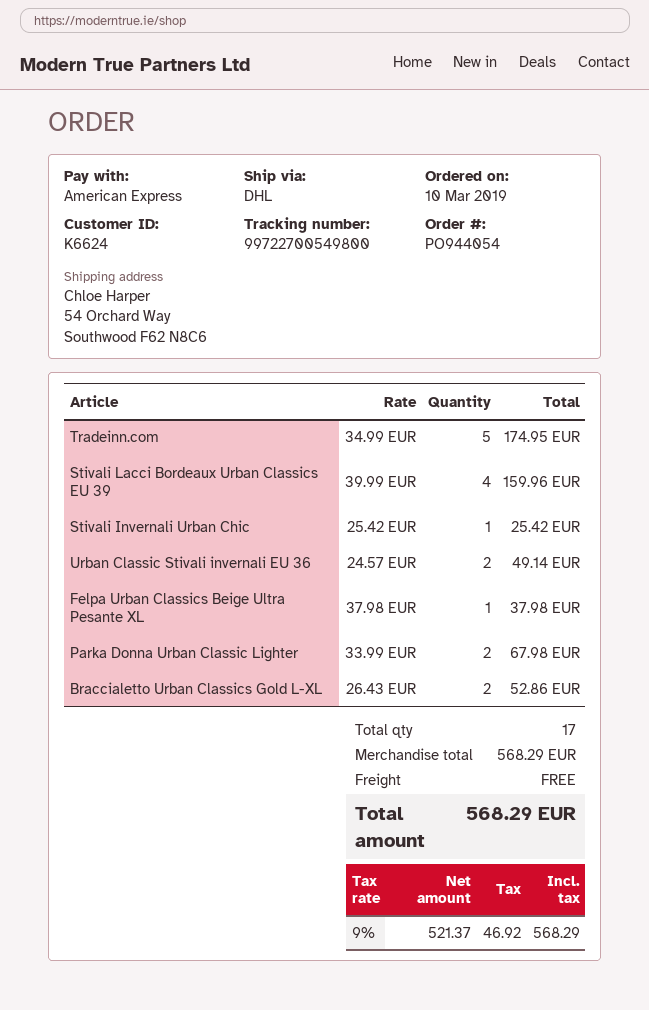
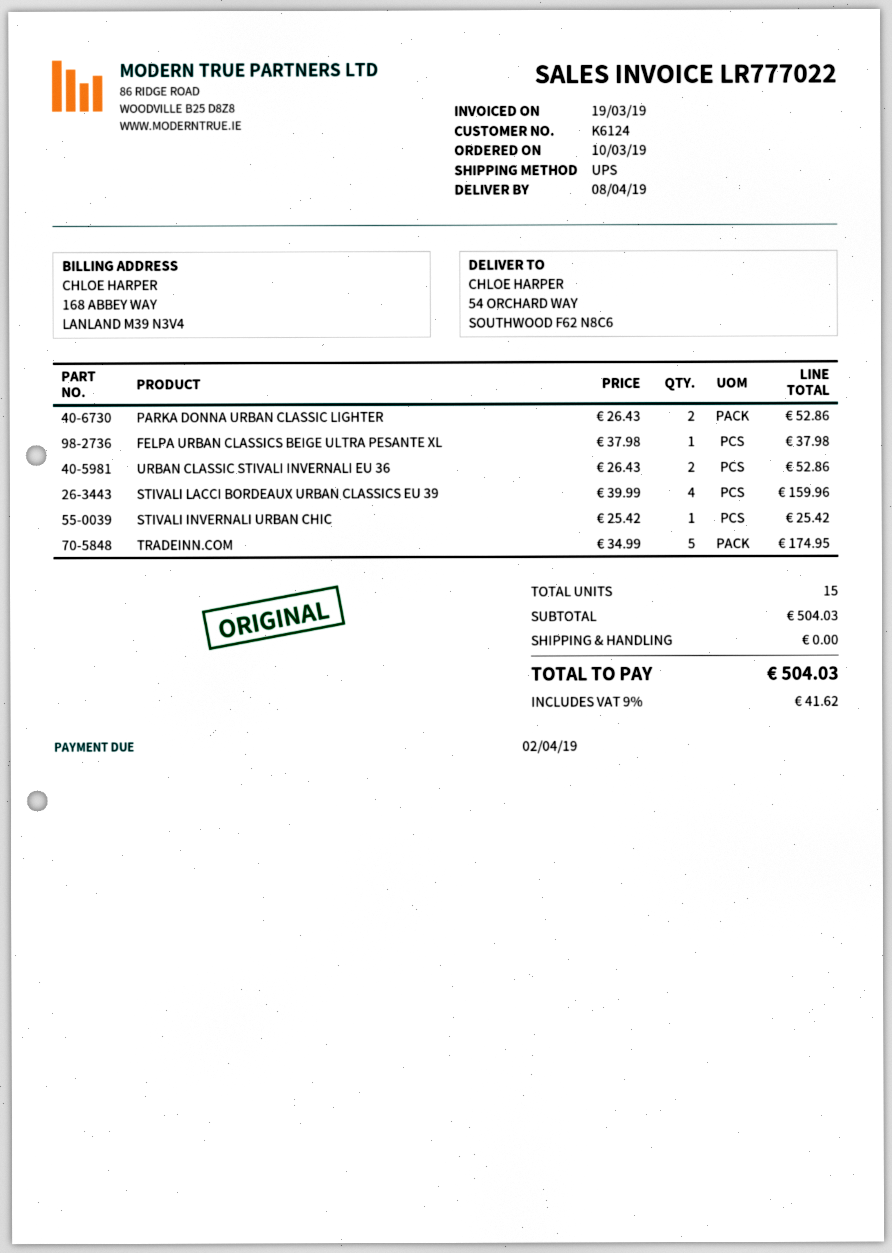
customer number: K6624 -> K6124
shipping method: DHL -> UPS
Urban Classic Stivali invernali EU 36: 2 x 24.57 = 49.14 -> 2 x 26.43 = 52.86
Parka Donna Urban Classic Lighter: 2 x 33.99 = 67.98 -> 2 x 26.43 = 52.86
Braccialetto Urban Classics Gold L-XL: 2 x 26.43 = 52.86 -> none
total quantity: 17 -> 15
subtotal: 568.29 -> 504.03
tax: 9% = 46.92 -> 9% = 41.62
total: 568.29 -> 504.03

